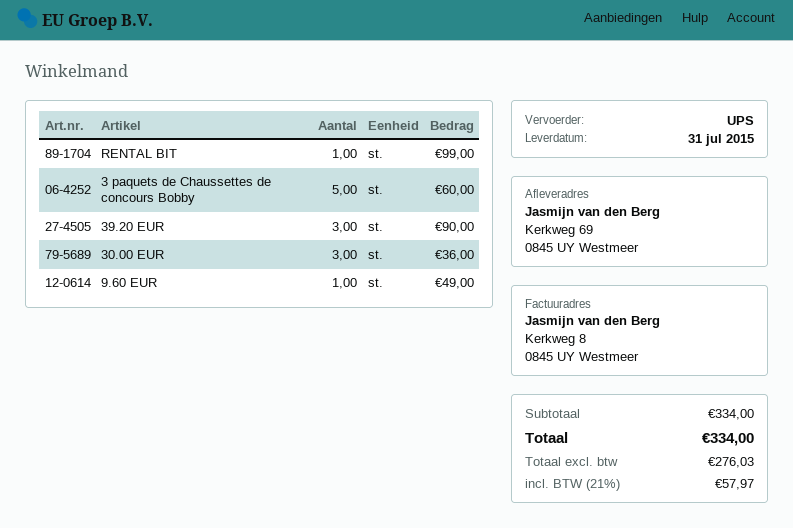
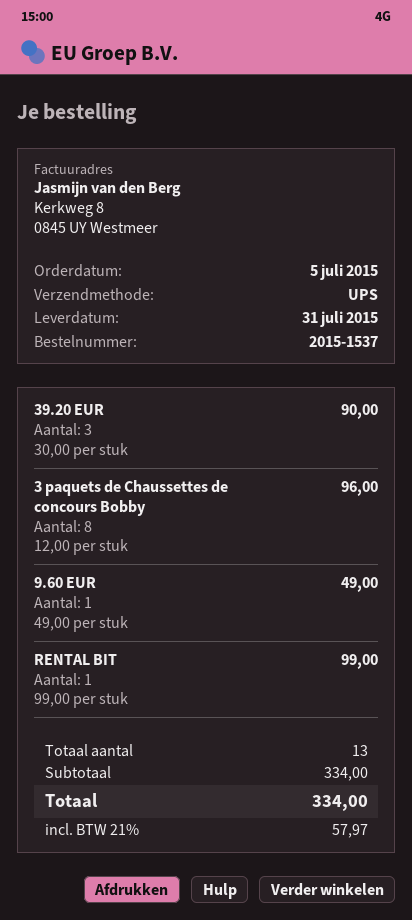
3 paquets de Chaussettes de concours Bobby: 5 for 60.00 -> 8 for 96.00
30.00 EUR: 3 for 36.00 -> none

